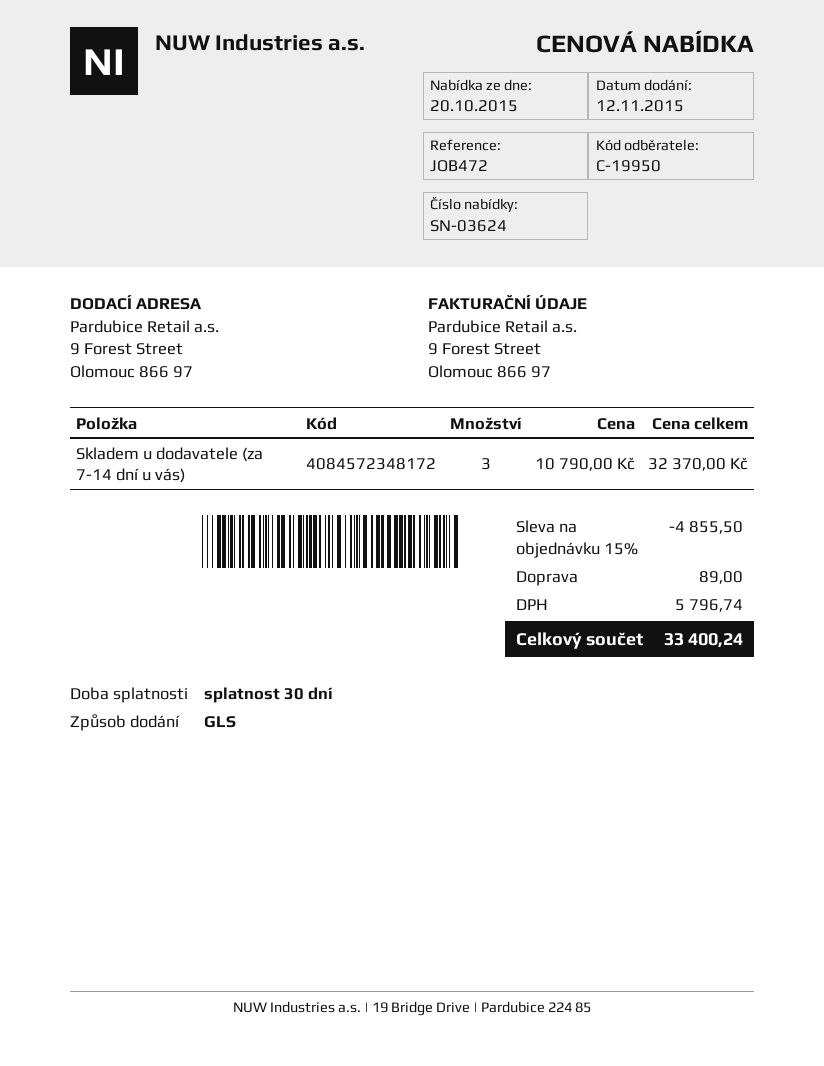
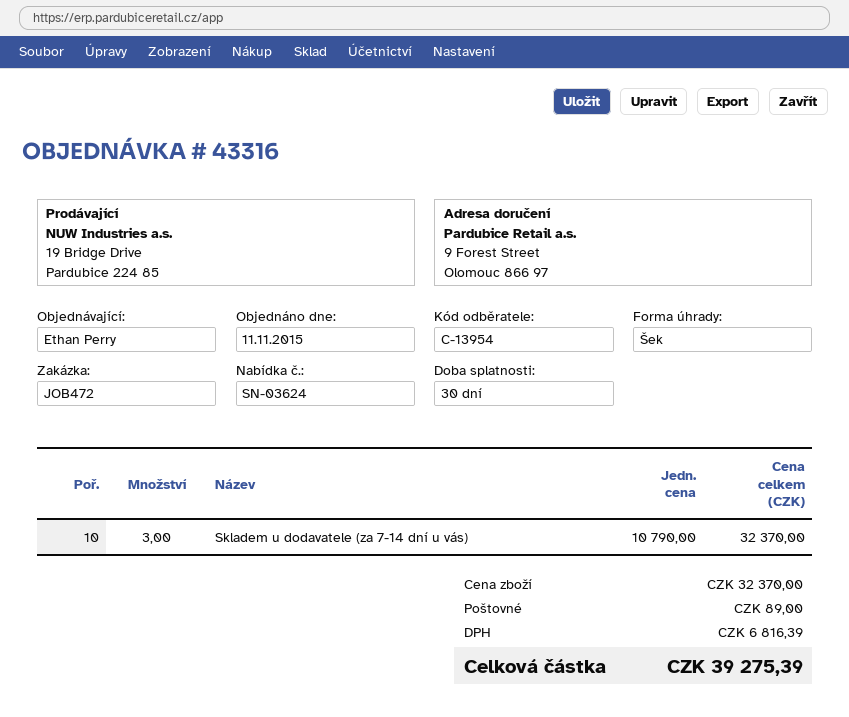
customer number: C-19950 -> C-13954
discount: 15% = 4855.50 -> none
tax: 5796.74 -> 6816.39
total: 33400.24 -> 39275.39

